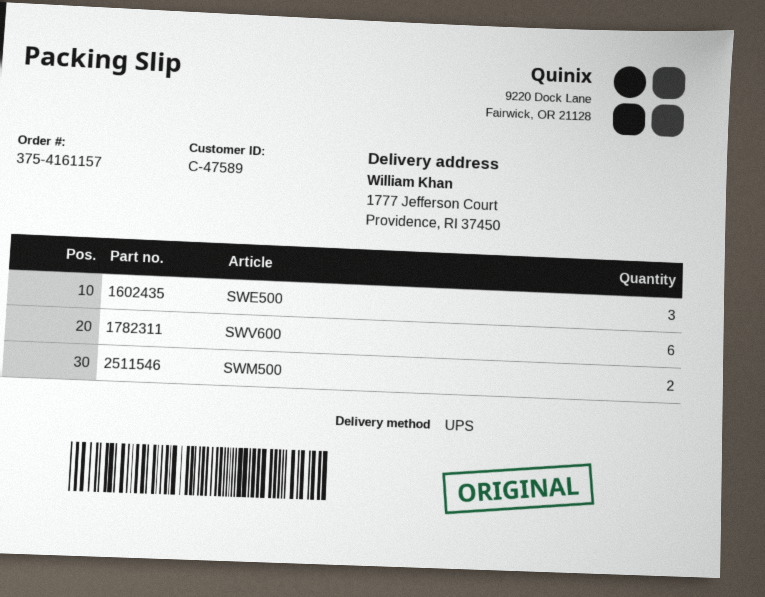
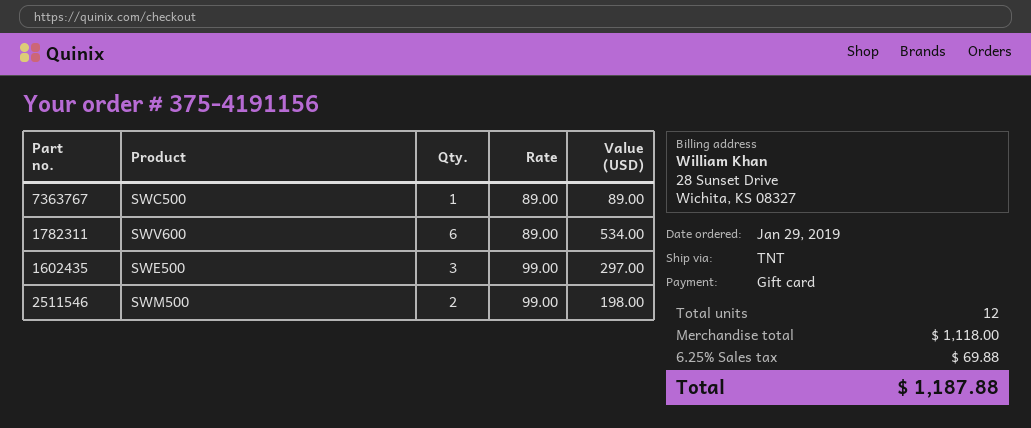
order number: 375-4161157 -> 375-4191156
shipping method: UPS -> TNT
SWC500: none -> 1

